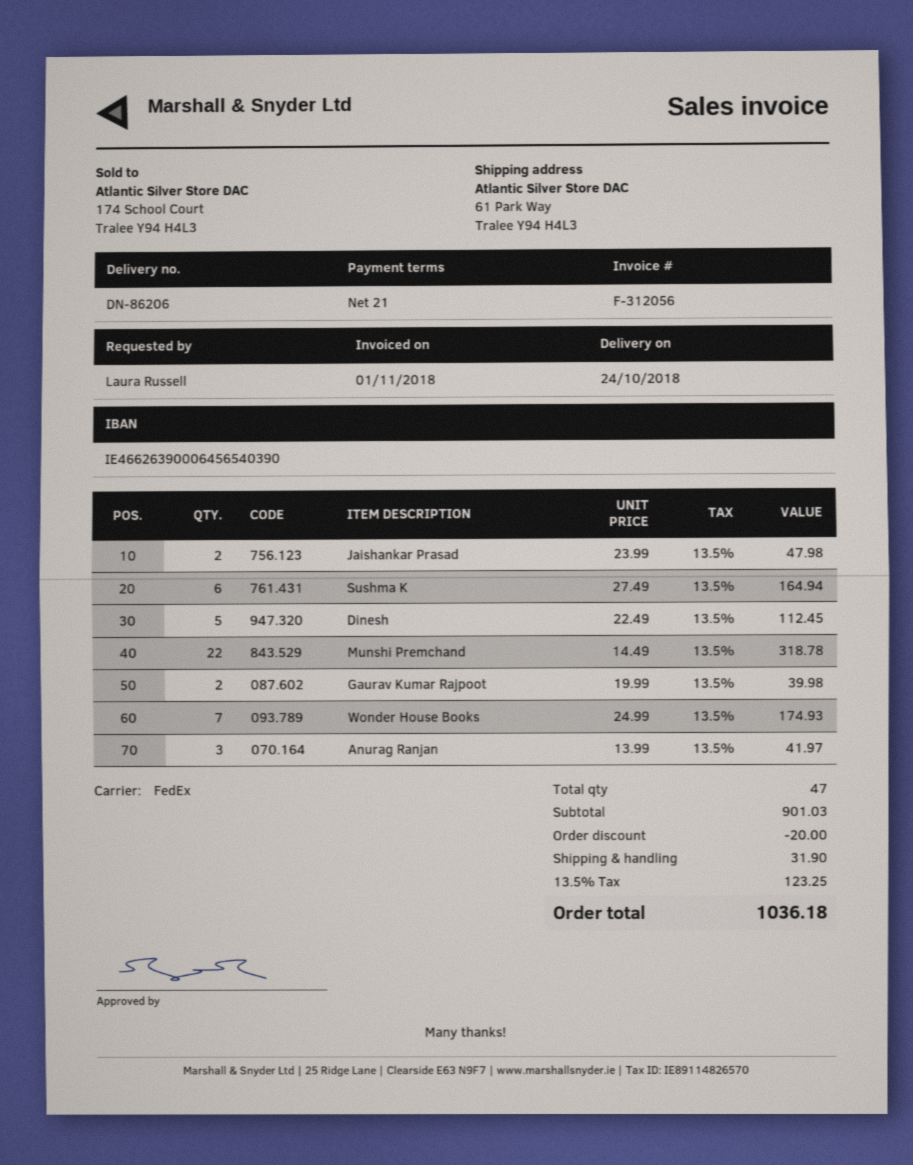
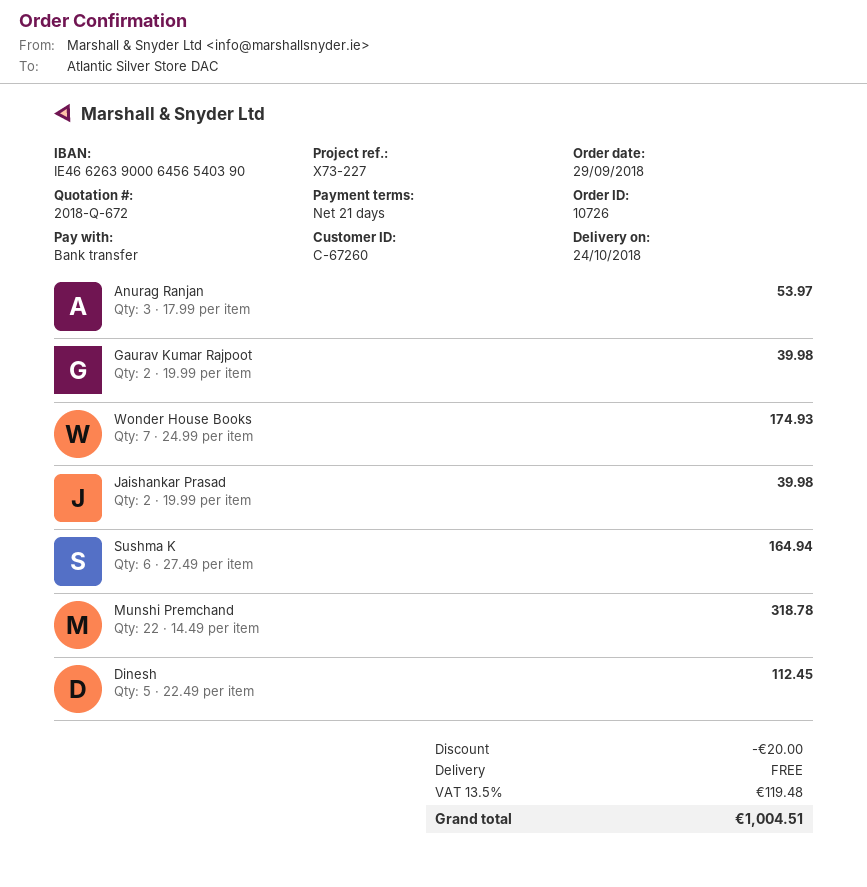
Jaishankar Prasad: 2 x 23.99 = 47.98 -> 2 x 19.99 = 39.98
Anurag Ranjan: 3 x 13.99 = 41.97 -> 3 x 17.99 = 53.97
shipping: 31.90 -> 0.00
tax: 13.5% = 123.25 -> 13.5% = 119.48
total: 1036.18 -> 1004.51

